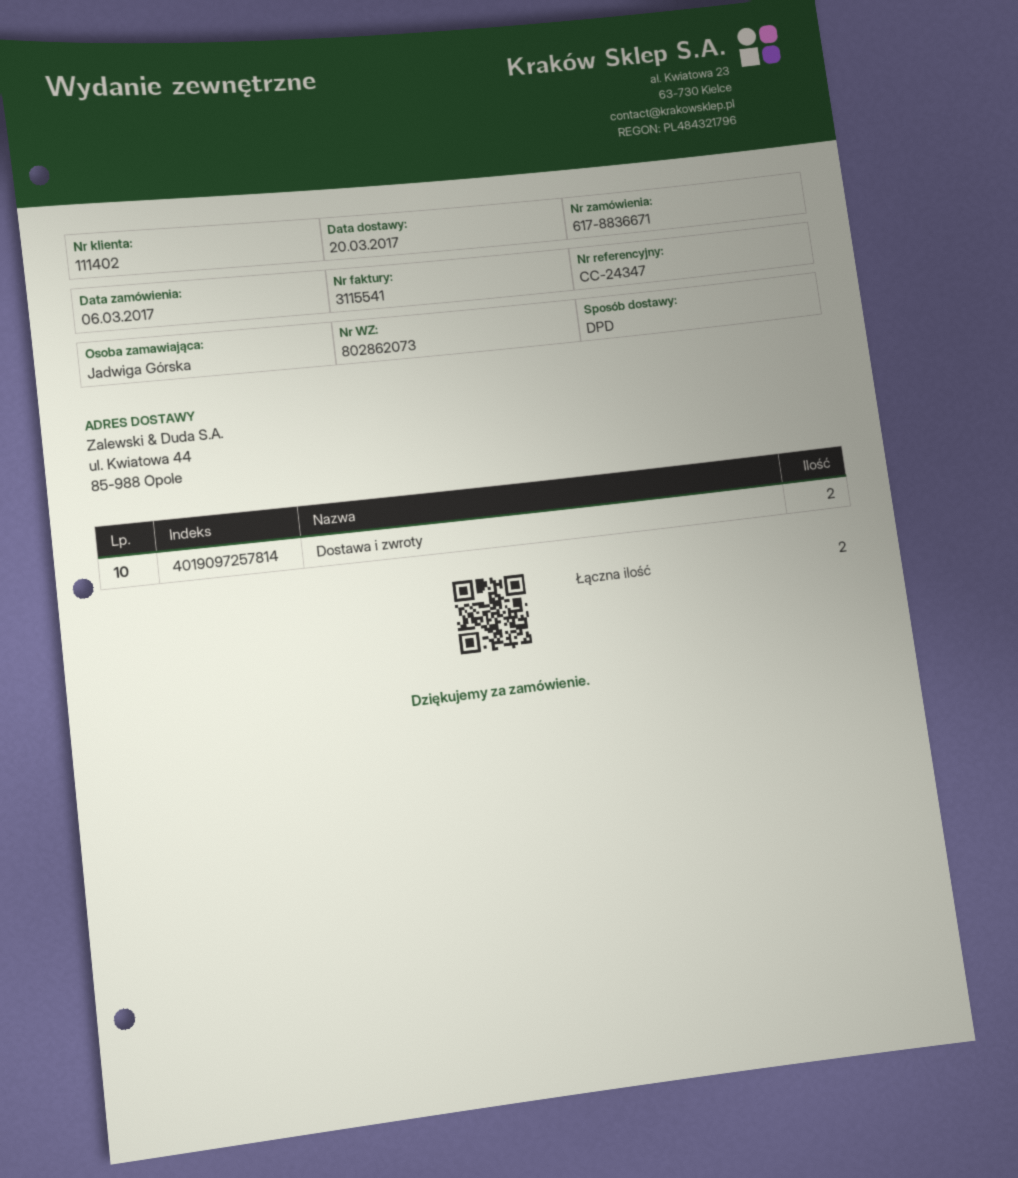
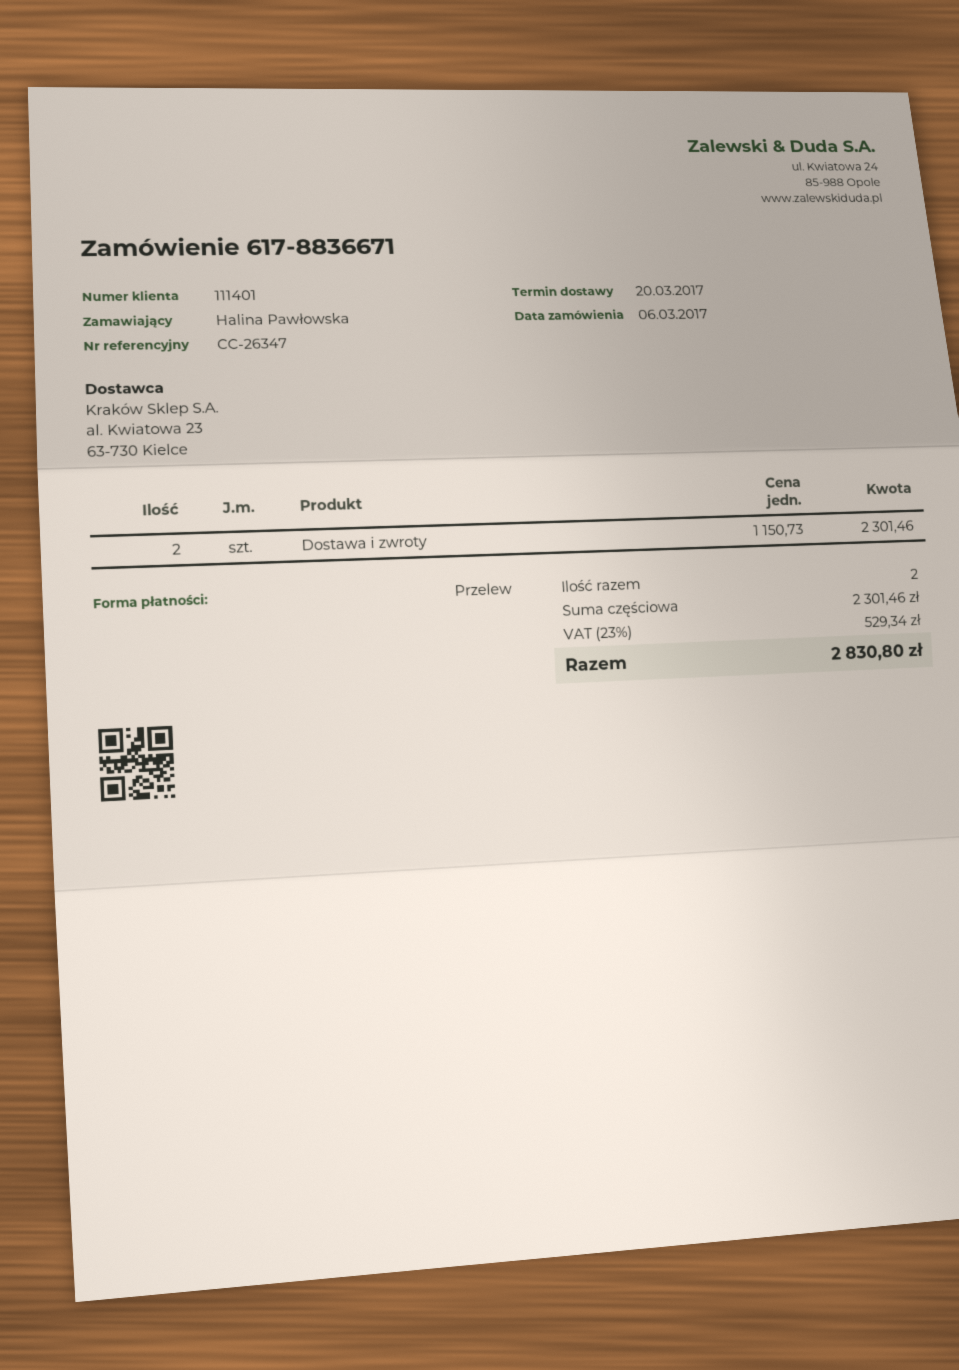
customer number: 111402 -> 111401
reference: CC-24347 -> CC-26347
ordered by: Jadwiga Górska -> Halina Pawłowska

